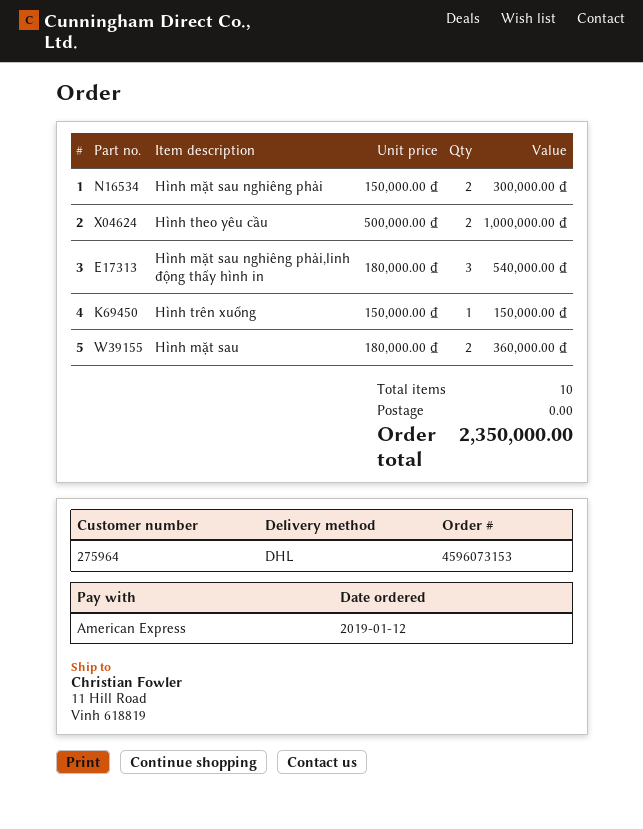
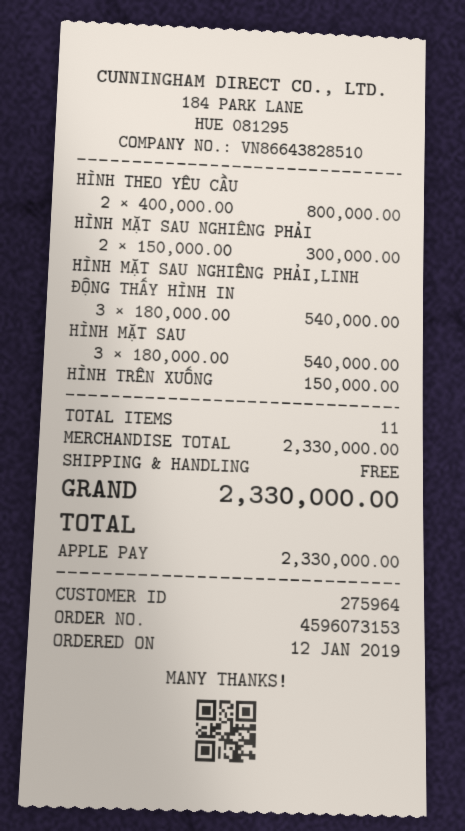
payment method: American Express -> Apple Pay
Hình theo yêu cầu: 2 x 500000.00 = 1000000.00 -> 2 x 400000.00 = 800000.00
Hình mặt sau: 2 x 180000.00 = 360000.00 -> 3 x 180000.00 = 540000.00
total quantity: 10 -> 11
total: 2350000.00 -> 2330000.00

